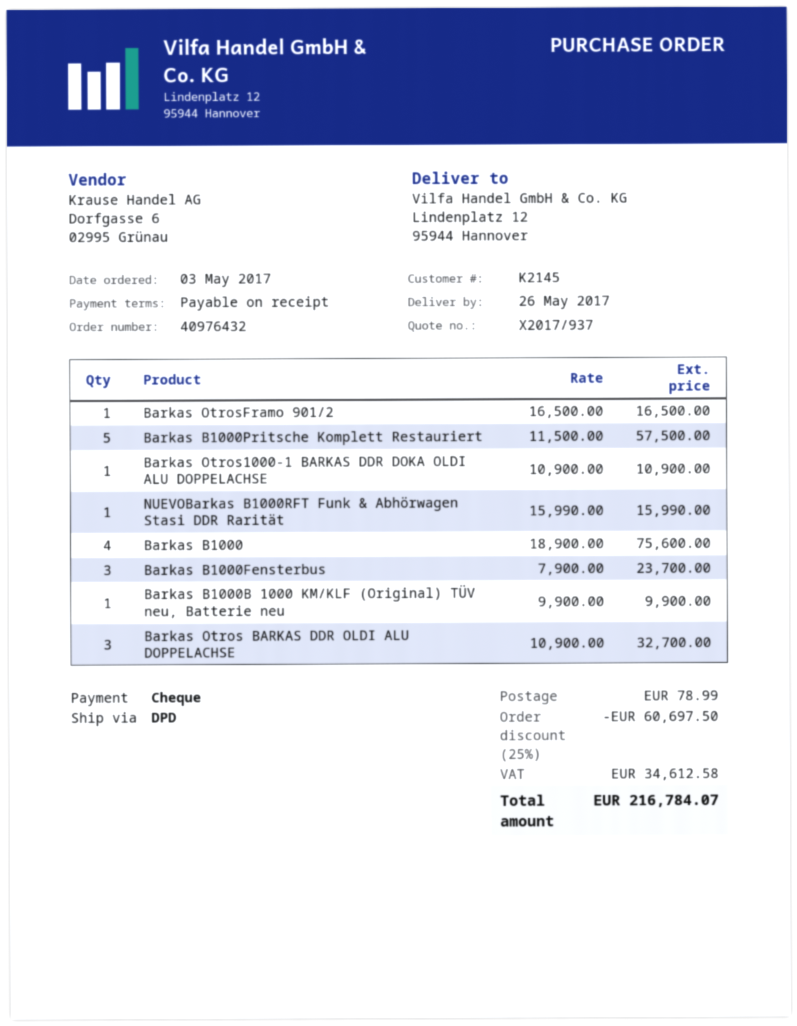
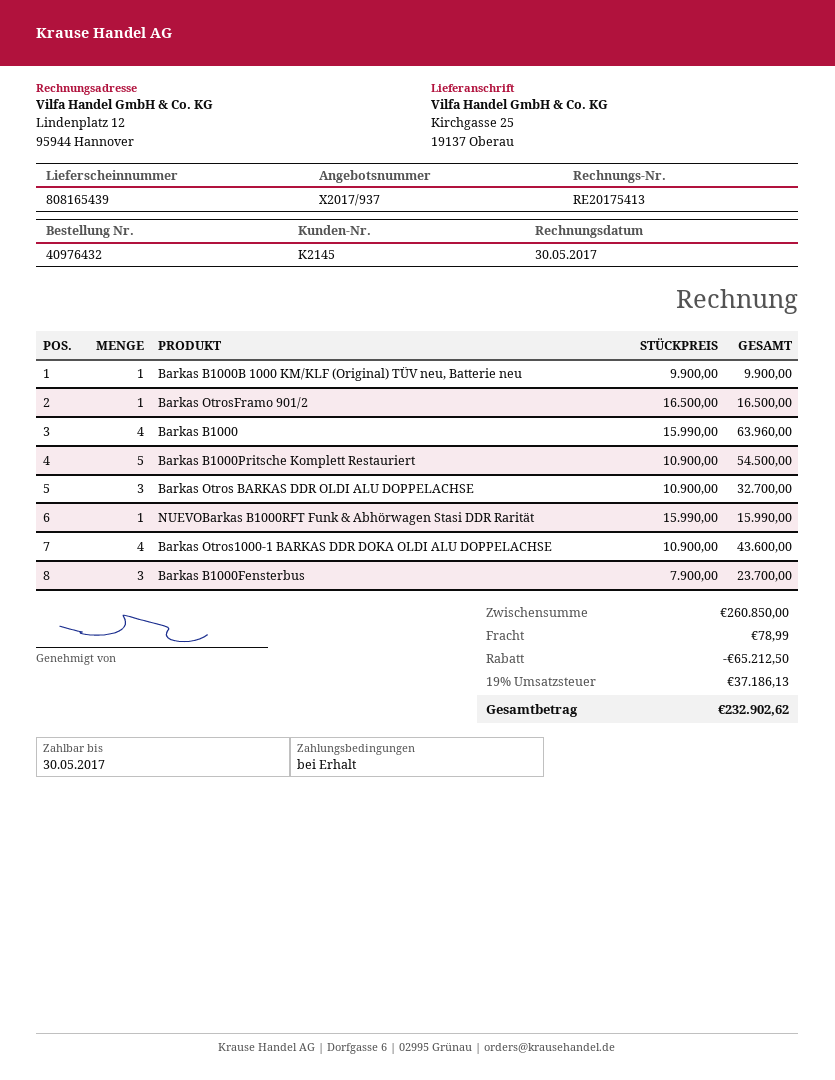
ship to: Lindenplatz 12, 95944 Hannover -> Kirchgasse 25, 19137 Oberau
Barkas B1000Pritsche Komplett Restauriert: 5 x 11500.00 = 57500.00 -> 5 x 10900.00 = 54500.00
Barkas Otros1000-1 BARKAS DDR DOKA OLDI ALU DOPPELACHSE: 1 x 10900.00 = 10900.00 -> 4 x 10900.00 = 43600.00
Barkas B1000: 4 x 18900.00 = 75600.00 -> 4 x 15990.00 = 63960.00
discount: 60697.50 -> 65212.50
tax: 34612.58 -> 37186.13
total: 216784.07 -> 232902.62

